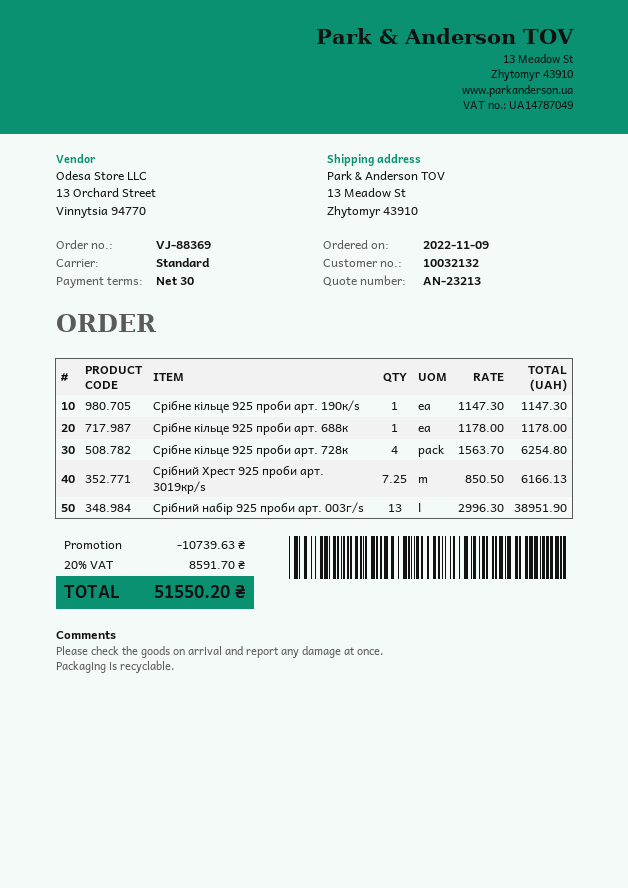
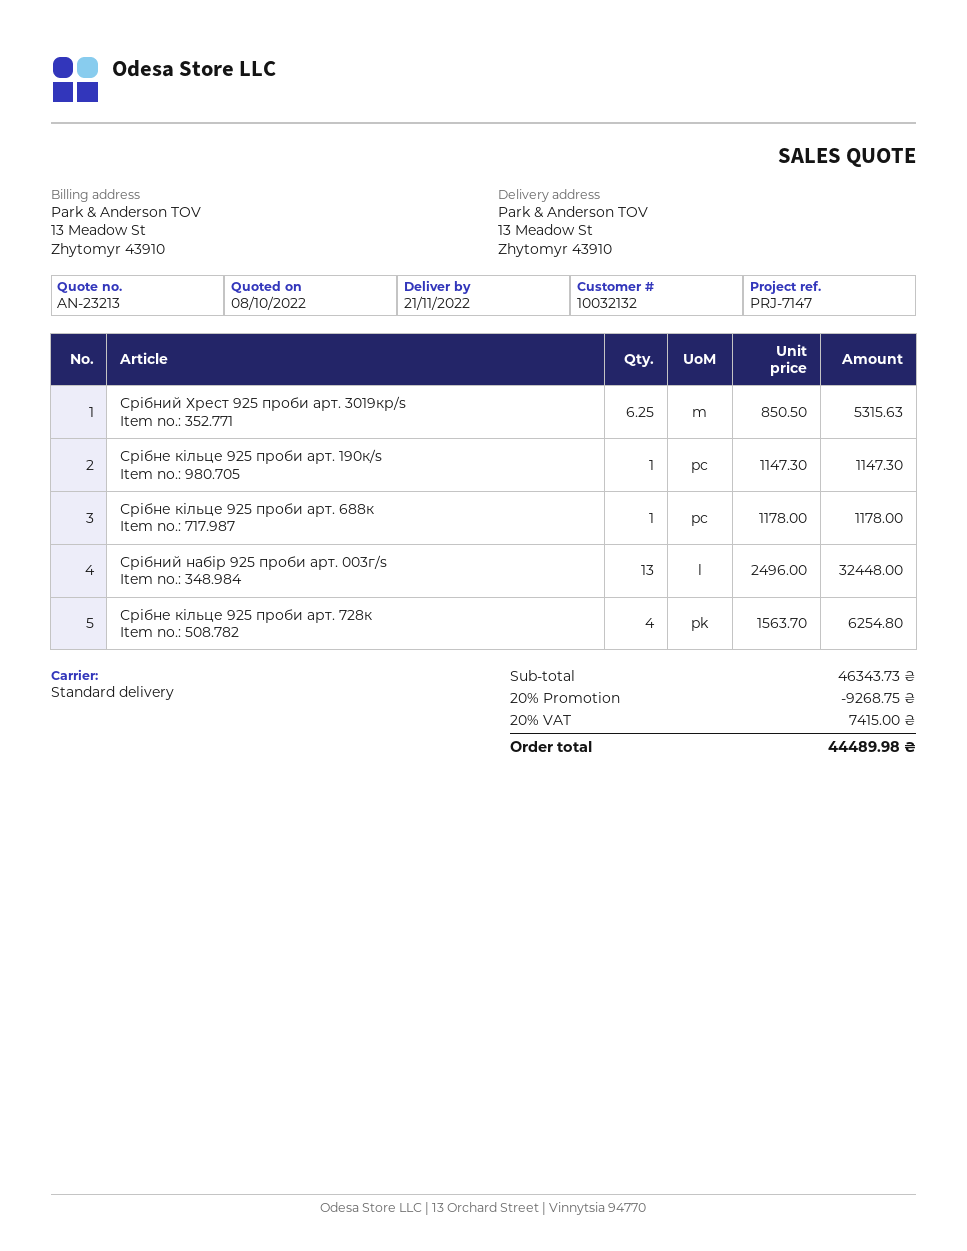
Срібний Хрест 925 проби арт. 3019кр/s: 7.25 x 850.50 = 6166.13 -> 6.25 x 850.50 = 5315.63
Срібний набір 925 проби арт. 003г/s: 13 x 2996.30 = 38951.90 -> 13 x 2496.00 = 32448.00
discount: 10739.63 -> 9268.75
tax: 20% = 8591.70 -> 20% = 7415.00
total: 51550.20 -> 44489.98

